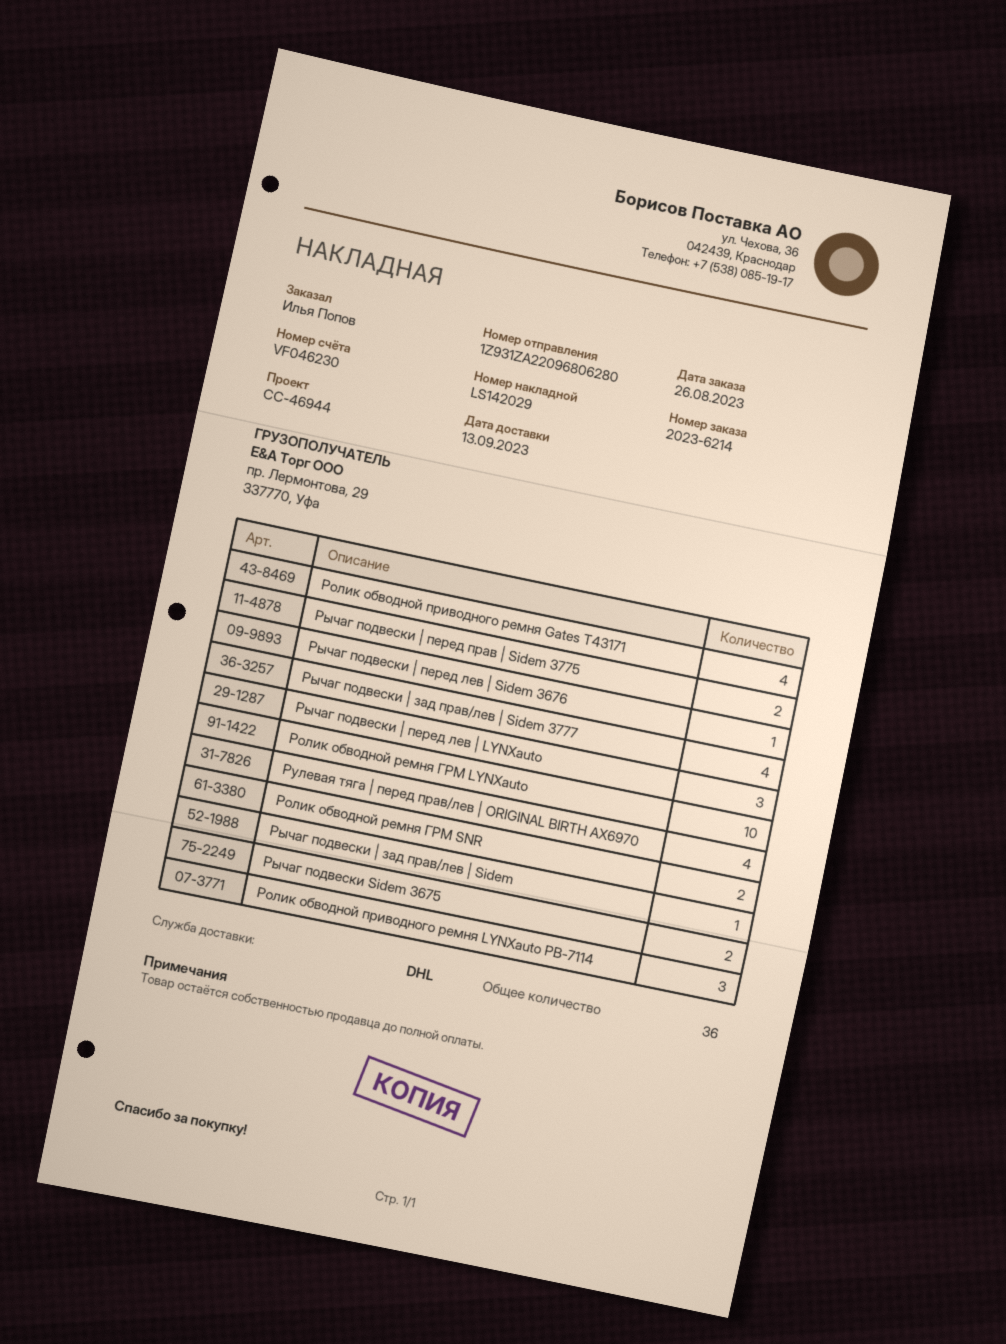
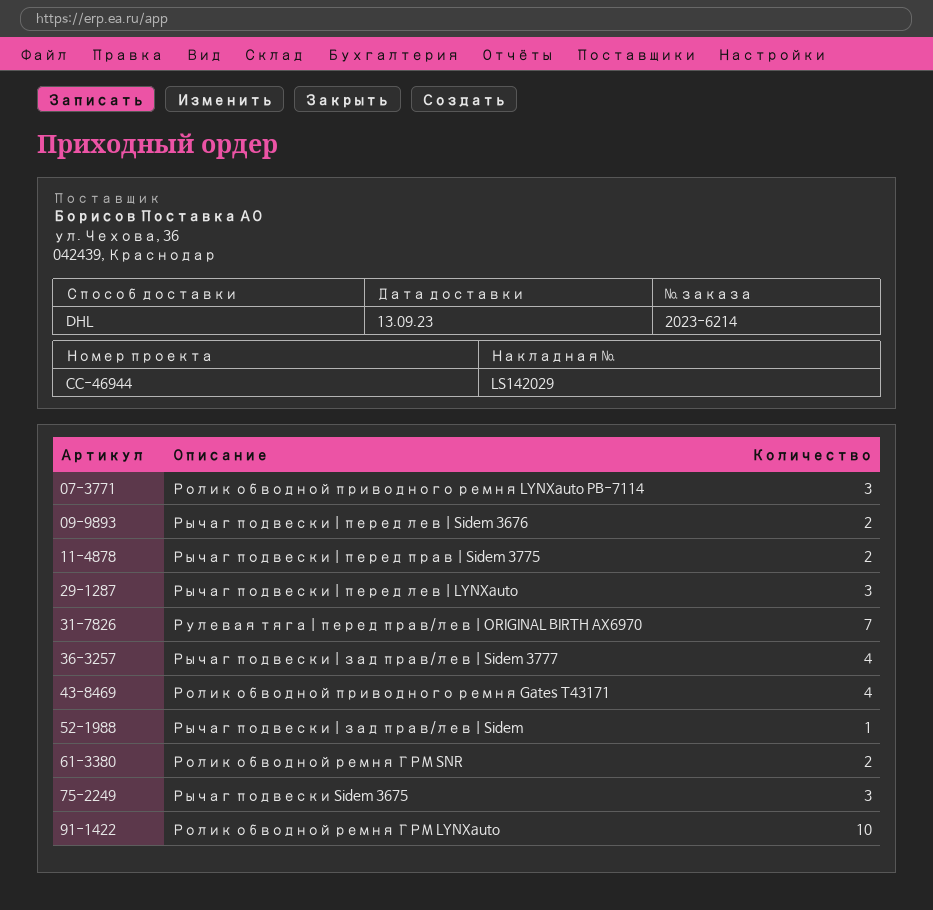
Рычаг подвески | перед лев | Sidem 3676: 1 -> 2
Рулевая тяга | перед прав/лев | ORIGINAL BIRTH AX6970: 4 -> 7
Рычаг подвески Sidem 3675: 2 -> 3

